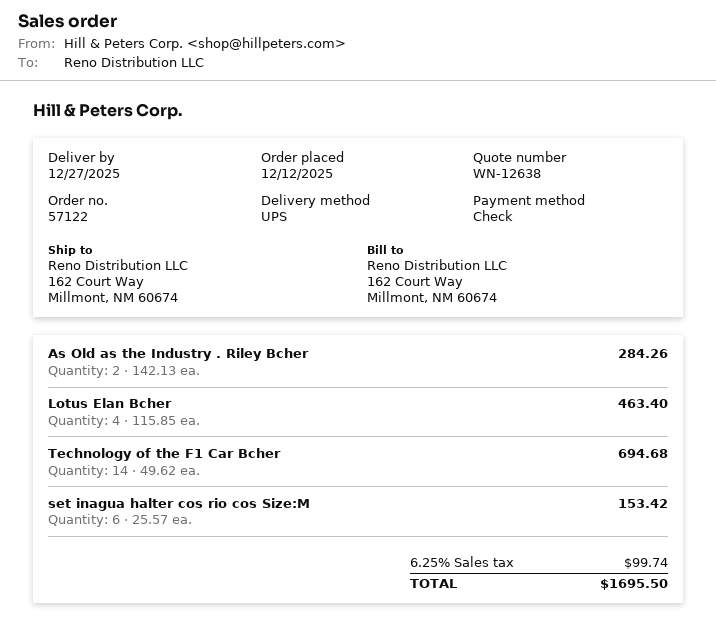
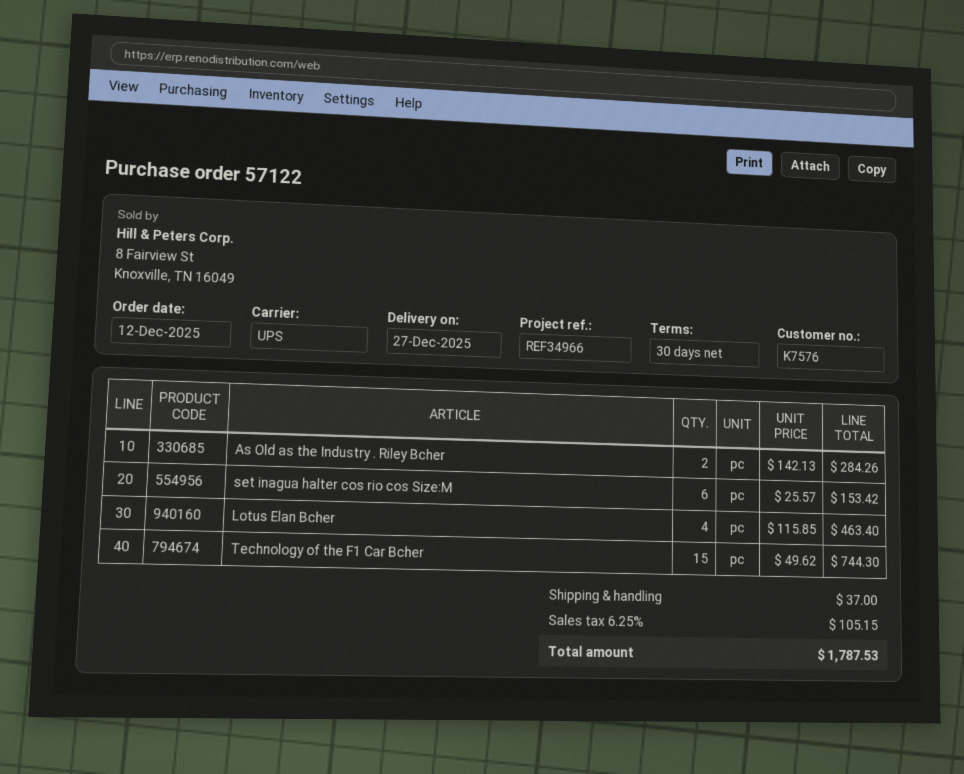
Technology of the F1 Car Bcher: 14 x 49.62 = 694.68 -> 15 x 49.62 = 744.30
shipping: none -> 37.00
tax: 6.25% = 99.74 -> 6.25% = 105.15
total: 1695.50 -> 1787.53

